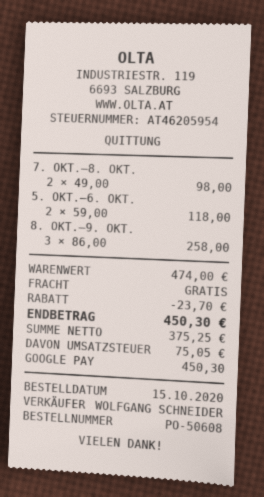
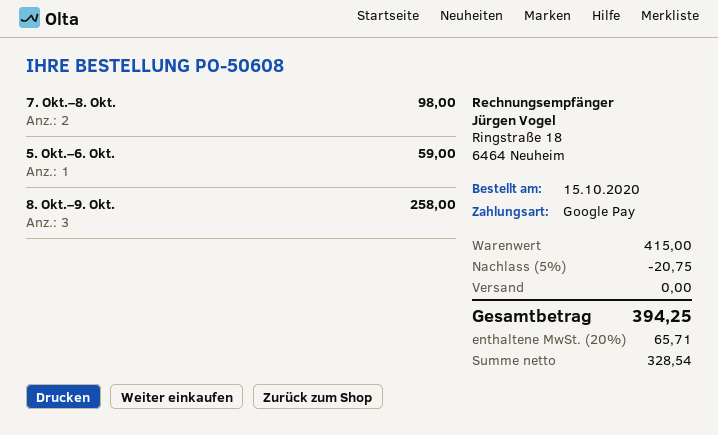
5. OKT.–6. OKT.: 2 for 118.00 -> 1 for 59.00
subtotal: 474.00 -> 415.00
discount: 23.70 -> 20.75
net: 375.25 -> 328.54
tax: 75.05 -> 65.71
total: 450.30 -> 394.25

